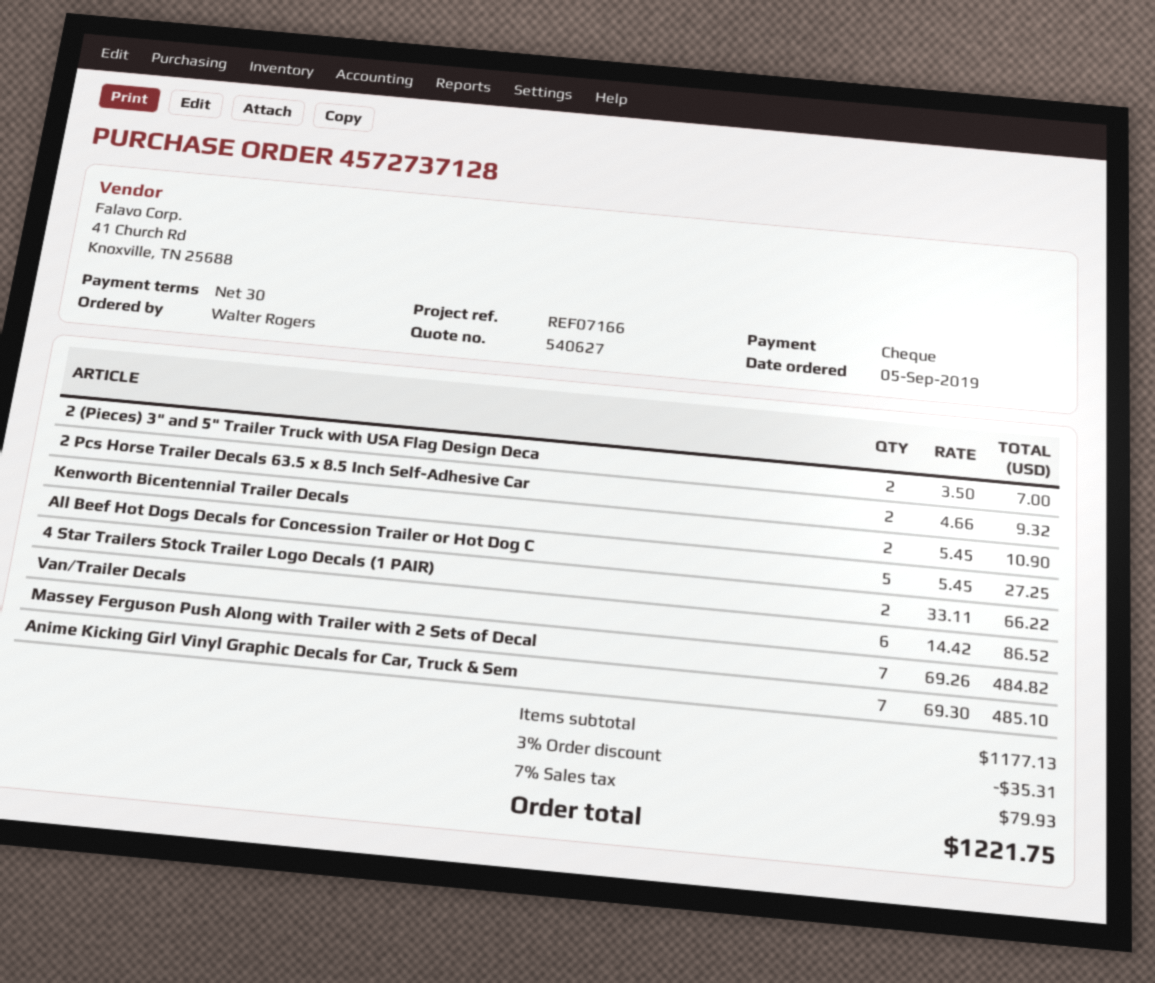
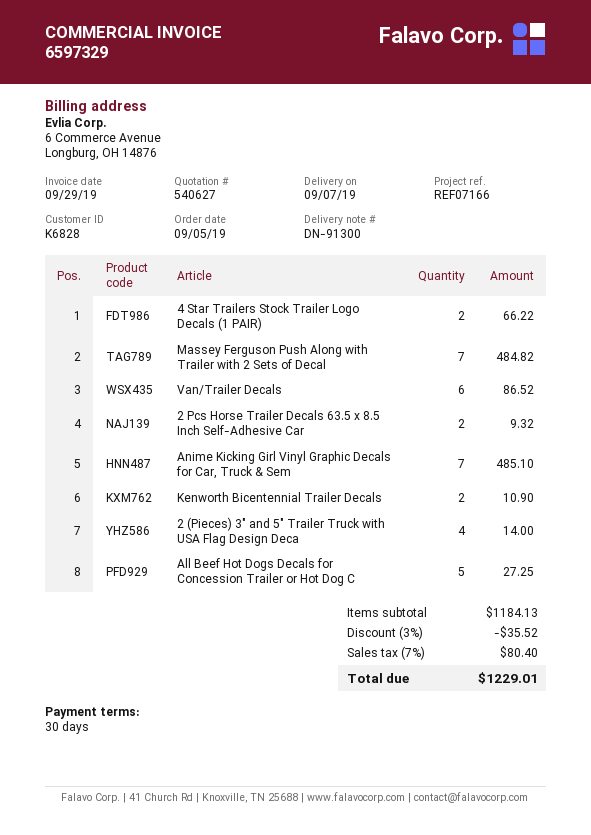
2 (Pieces) 3" and 5" Trailer Truck with USA Flag Design Deca: 2 for 7.00 -> 4 for 14.00
subtotal: 1177.13 -> 1184.13
discount: 3% = 35.31 -> 3% = 35.52
tax: 7% = 79.93 -> 7% = 80.40
total: 1221.75 -> 1229.01

